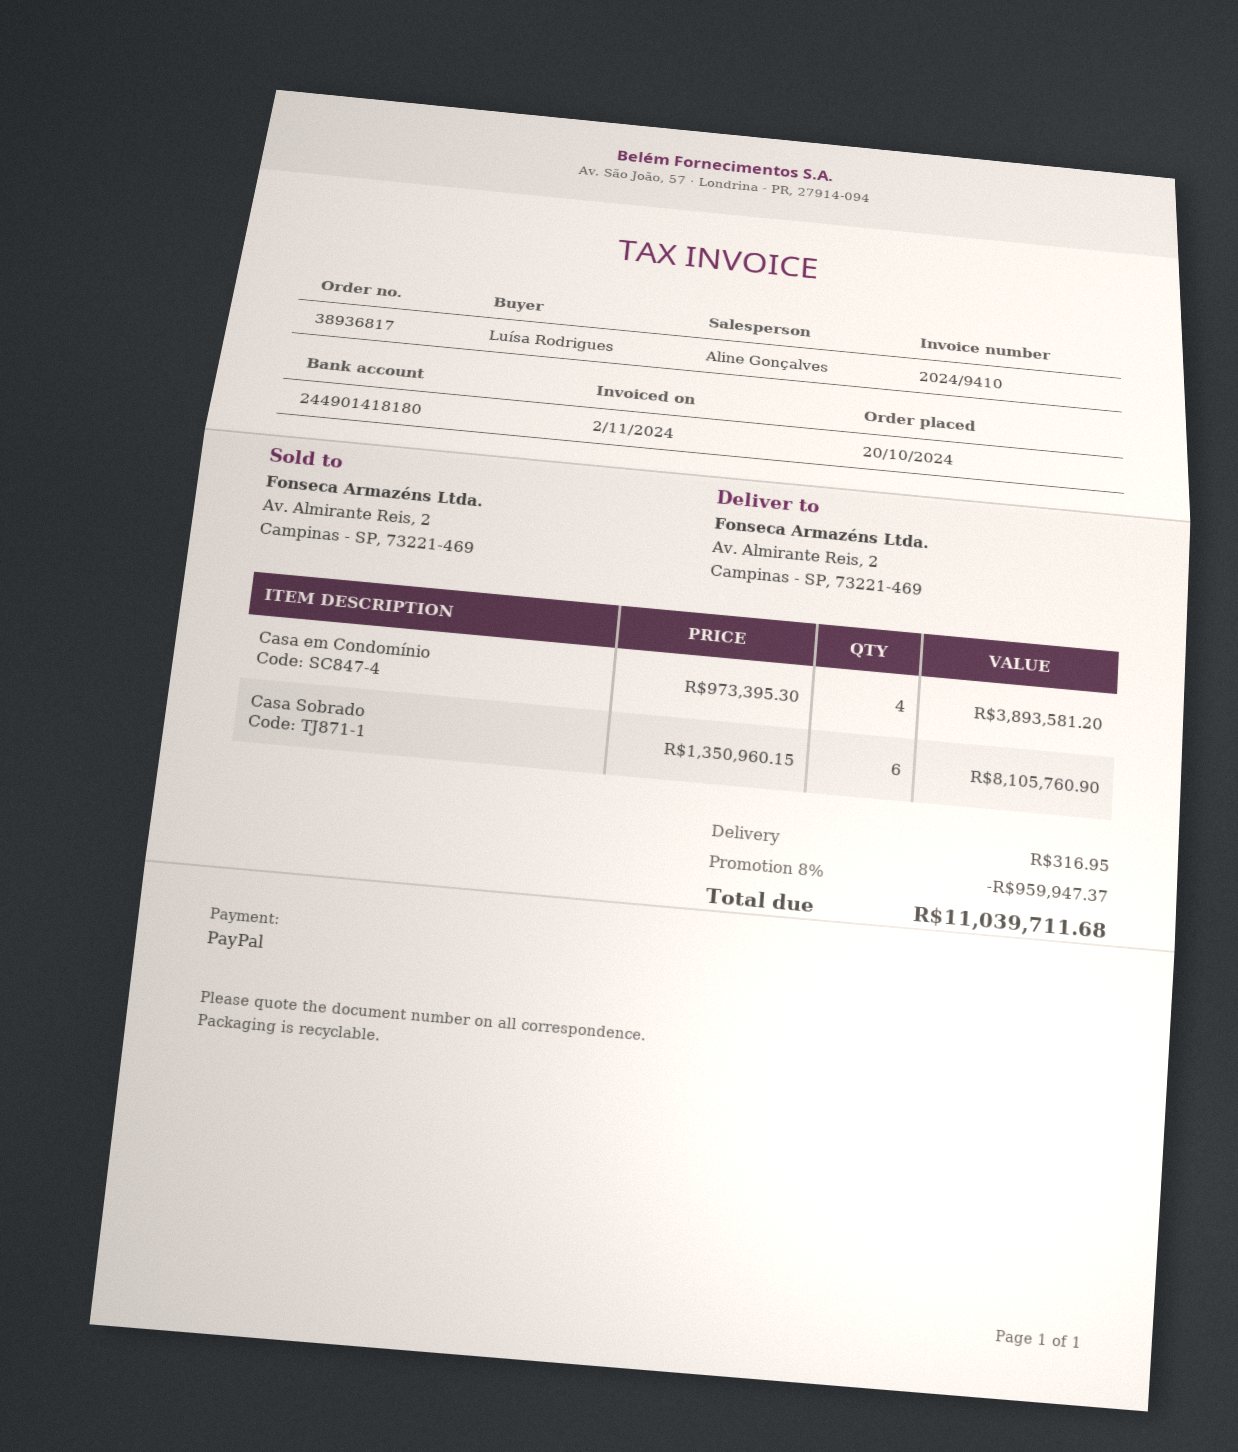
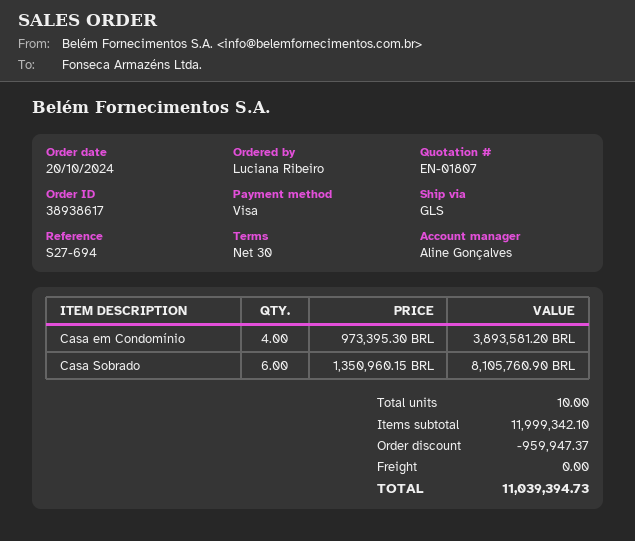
order number: 38936817 -> 38938617
ordered by: Luísa Rodrigues -> Luciana Ribeiro
payment method: PayPal -> Visa
shipping: 316.95 -> 0.00
total: 11039711.68 -> 11039394.73

